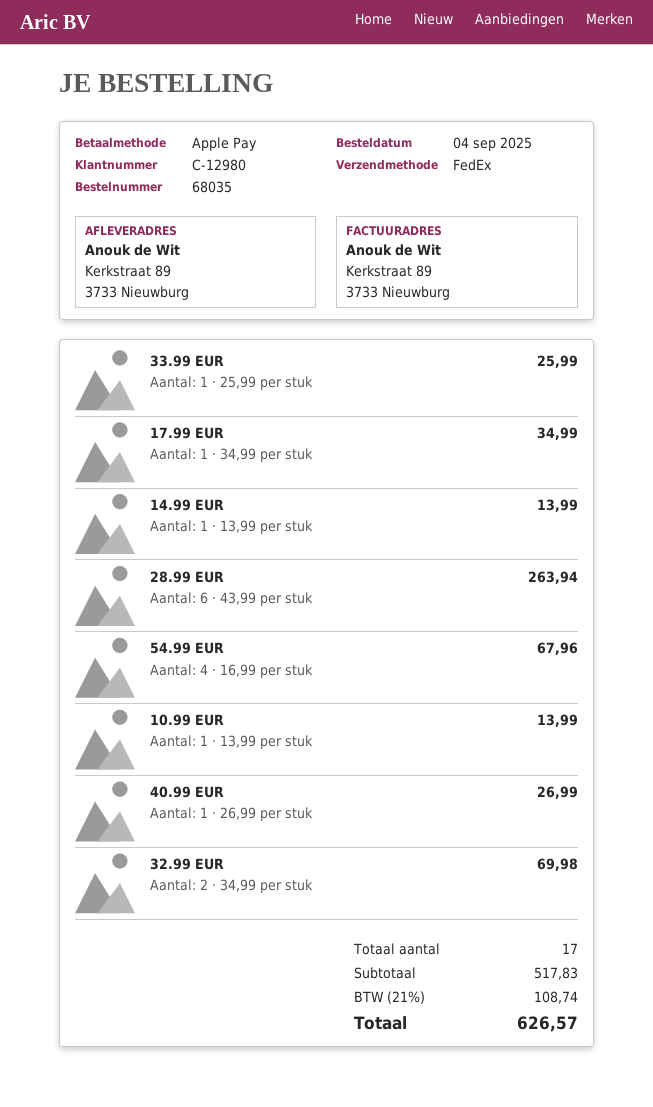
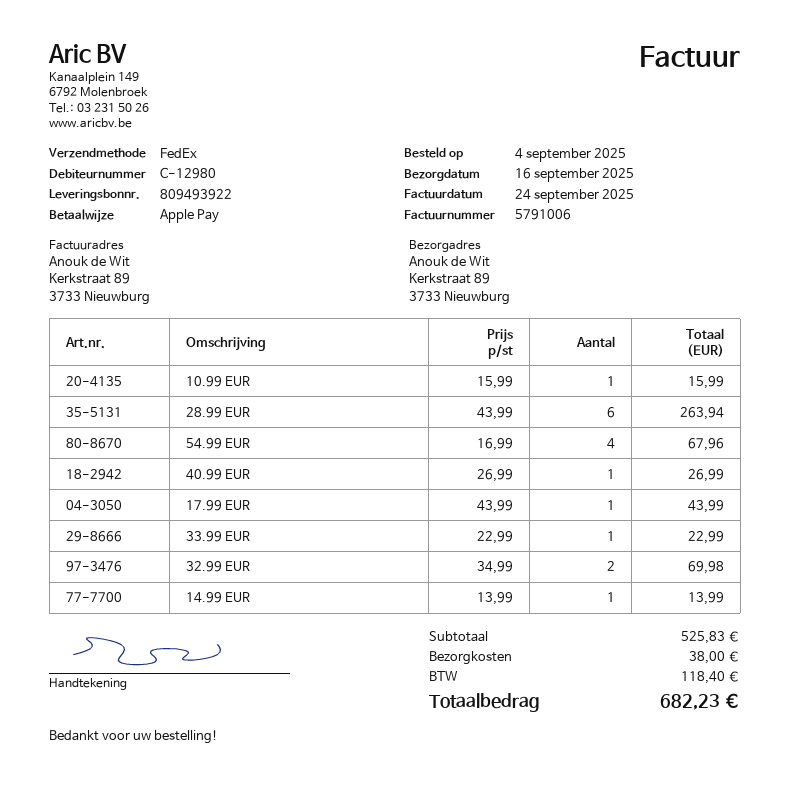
33.99 EUR: 1 x 25.99 = 25.99 -> 1 x 22.99 = 22.99
17.99 EUR: 1 x 34.99 = 34.99 -> 1 x 43.99 = 43.99
10.99 EUR: 1 x 13.99 = 13.99 -> 1 x 15.99 = 15.99
subtotal: 517.83 -> 525.83
shipping: none -> 38.00
tax: 108.74 -> 118.40
total: 626.57 -> 682.23

